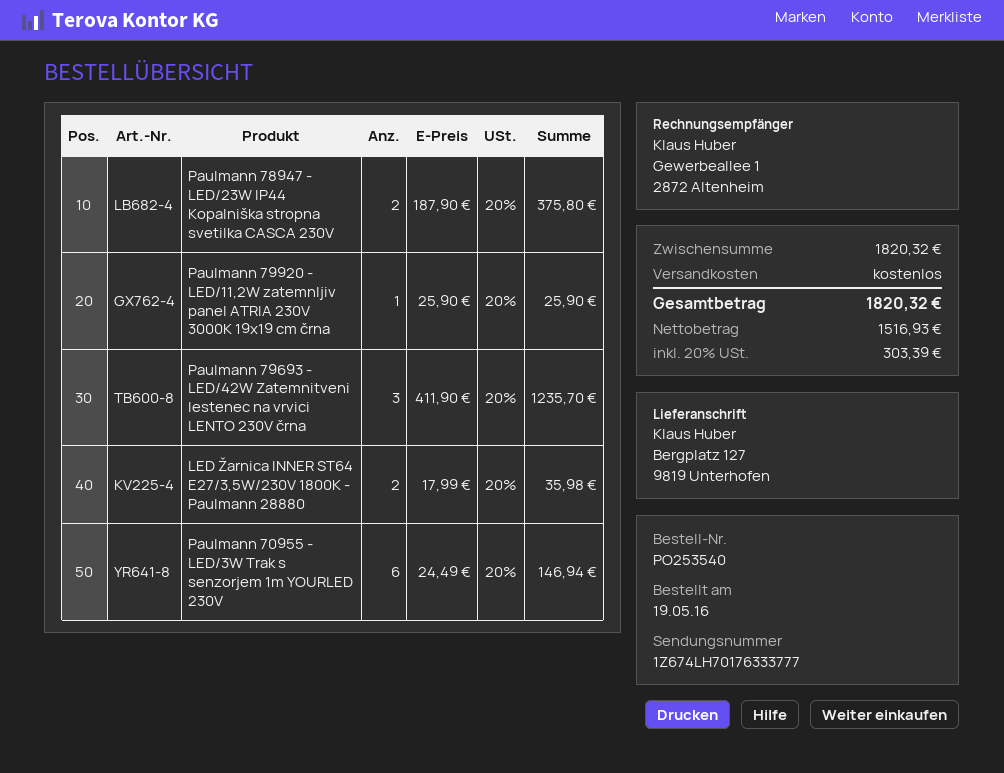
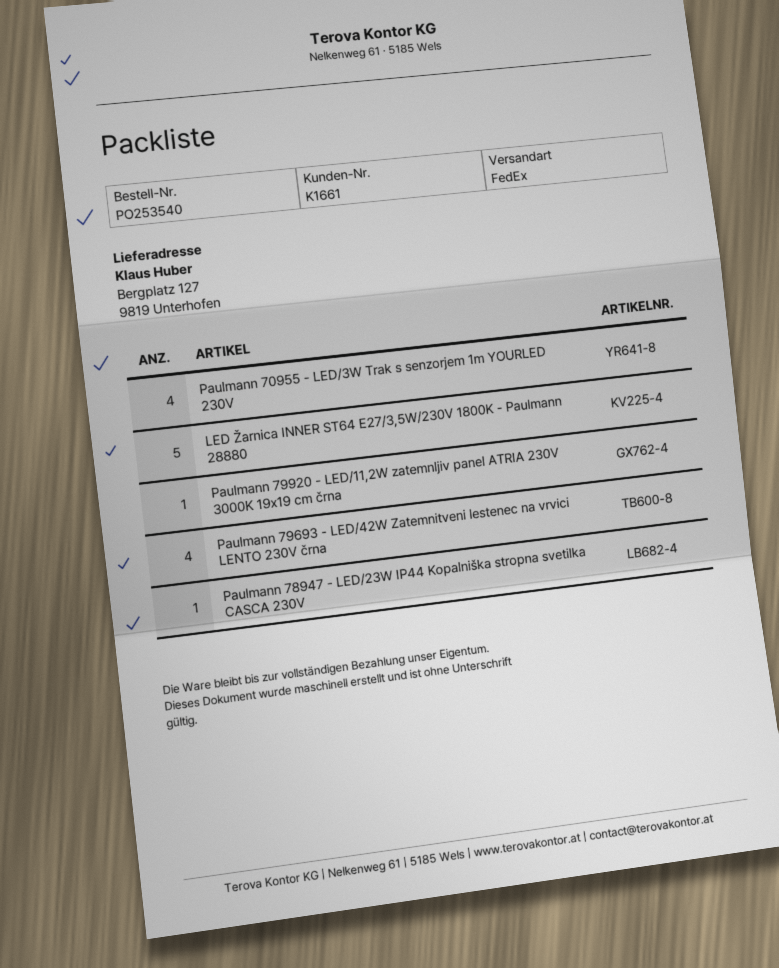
Paulmann 78947 - LED/23W IP44 Kopalniška stropna svetilka CASCA 230V: 2 -> 1
Paulmann 79693 - LED/42W Zatemnitveni lestenec na vrvici LENTO 230V črna: 3 -> 4
LED Žarnica INNER ST64 E27/3,5W/230V 1800K - Paulmann 28880: 2 -> 5
Paulmann 70955 - LED/3W Trak s senzorjem 1m YOURLED 230V: 6 -> 4

